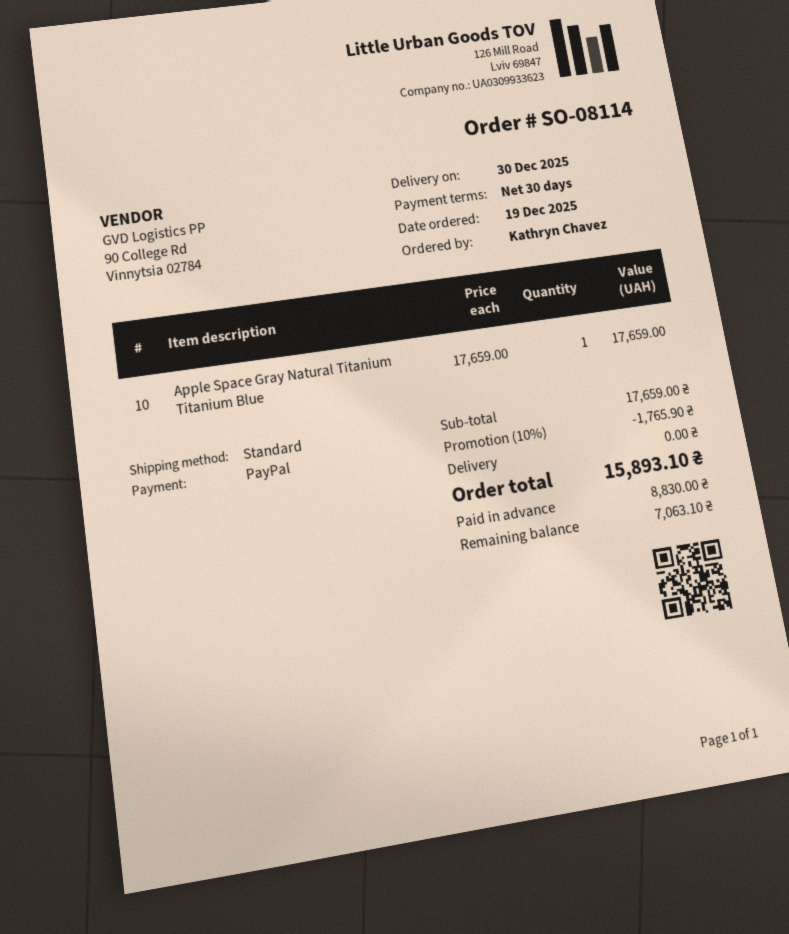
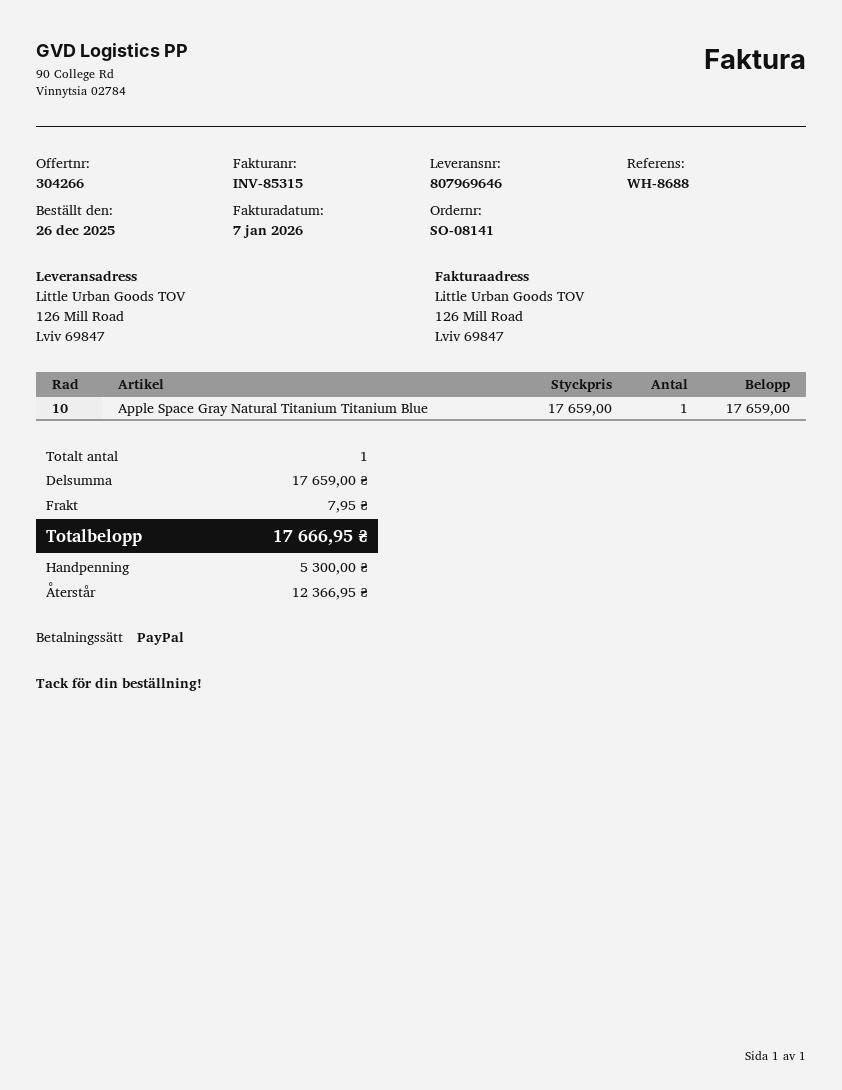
order number: SO-08114 -> SO-08141
order date: 2025-12-19 -> 2025-12-26
discount: 10% = 1765.90 -> none
shipping: 0.00 -> 7.95
total: 15893.10 -> 17666.95
deposit: 8830.00 -> 5300.00
balance: 7063.10 -> 12366.95

